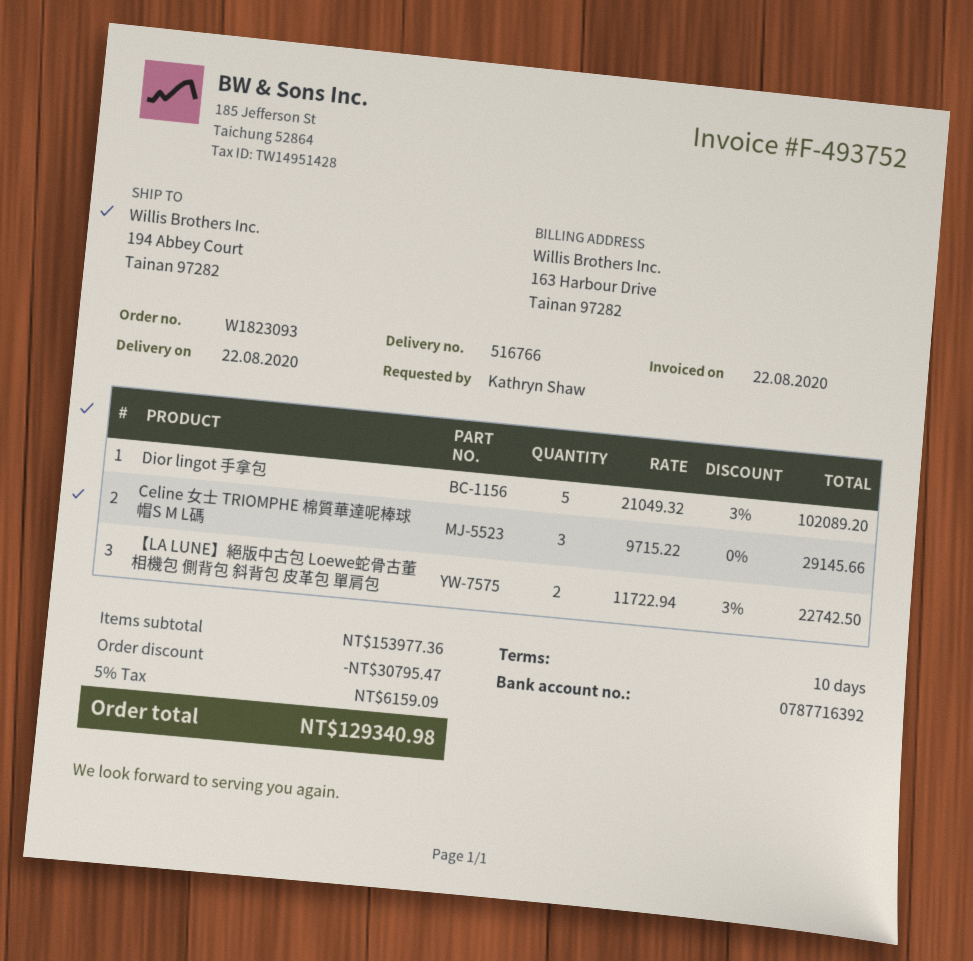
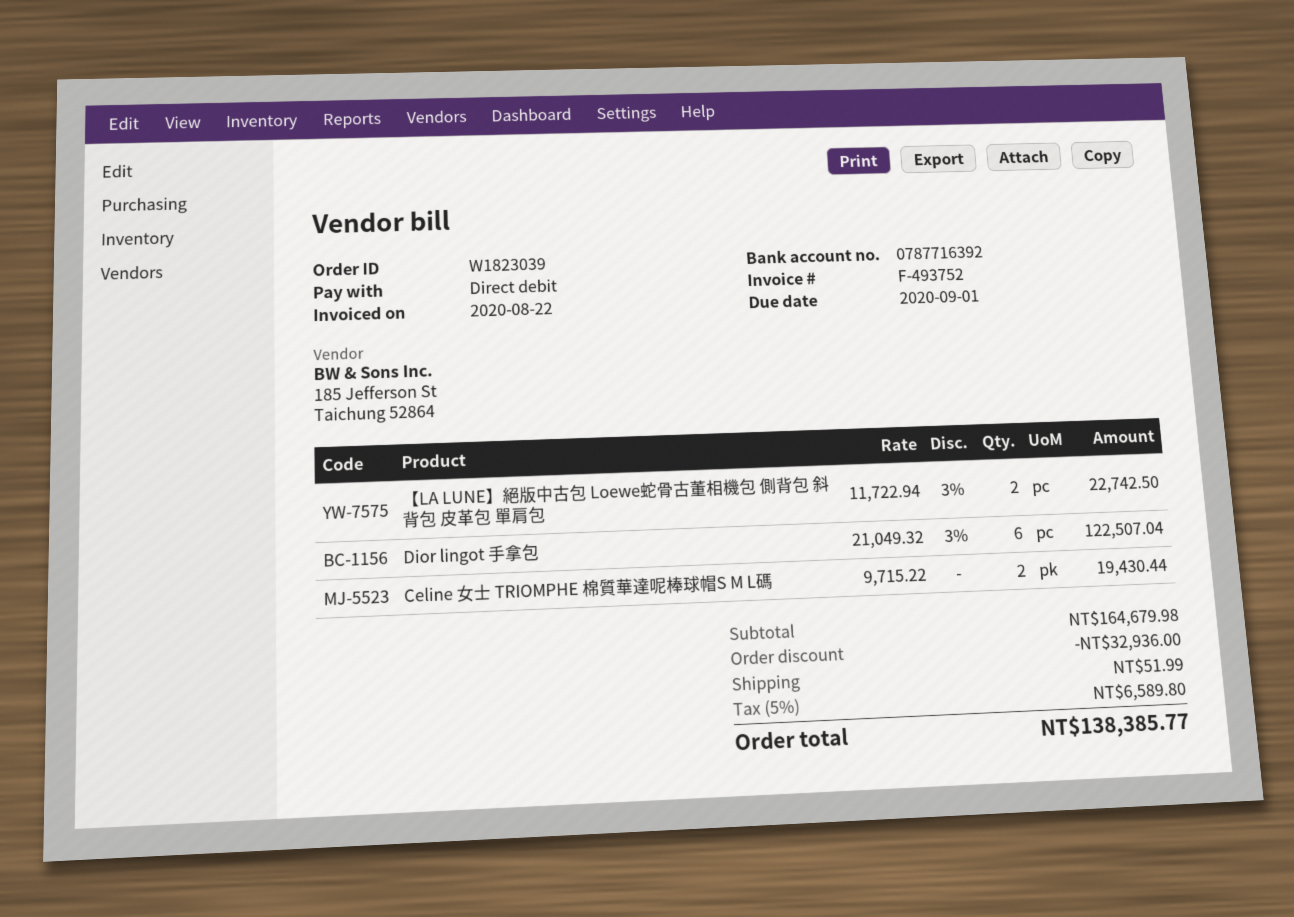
order number: W1823093 -> W1823039
Dior lingot 手拿包: 5 x 21049.32 - 3% = 102089.20 -> 6 x 21049.32 - 3% = 122507.04
Celine 女士 TRIOMPHE 棉質華達呢棒球帽S M L碼: 3 x 9715.22 = 29145.66 -> 2 x 9715.22 = 19430.44
subtotal: 153977.36 -> 164679.98
discount: 30795.47 -> 32936.00
shipping: none -> 51.99
tax: 5% = 6159.09 -> 5% = 6589.80
total: 129340.98 -> 138385.77

